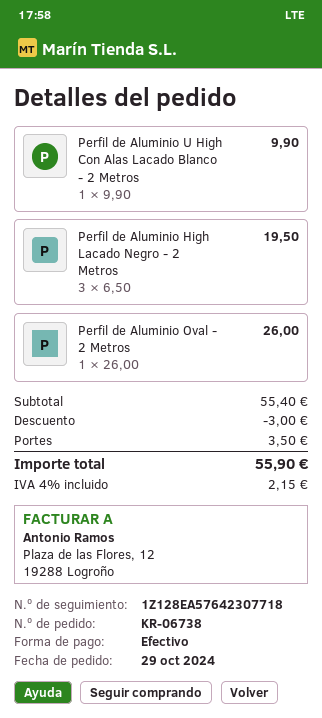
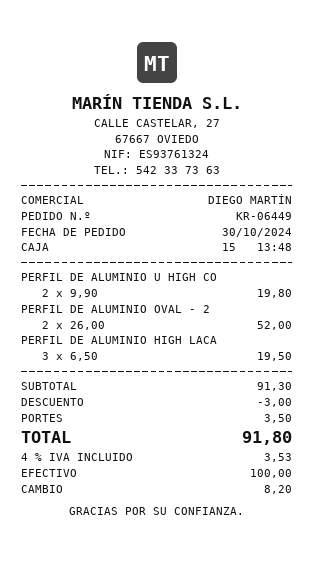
order number: KR-06738 -> KR-06449
order date: 2024-10-29 -> 2024-10-30
Perfil de Aluminio U High Con Alas Lacado Blanco - 2 Metros: 1 x 9.90 = 9.90 -> 2 x 9.90 = 19.80
Perfil de Aluminio Oval - 2 Metros: 1 x 26.00 = 26.00 -> 2 x 26.00 = 52.00
subtotal: 55.40 -> 91.30
tax: 4% = 2.15 -> 4% = 3.53
total: 55.90 -> 91.80

